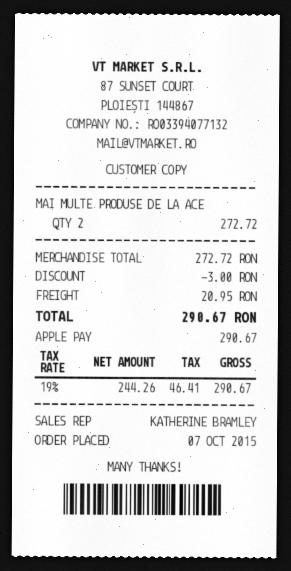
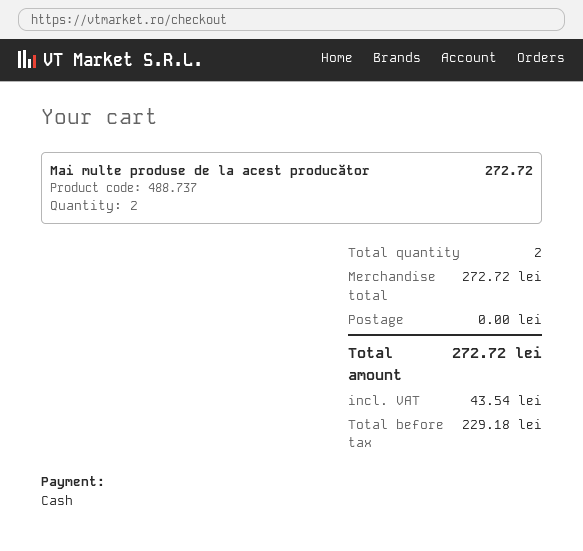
payment method: Apple Pay -> cash
discount: 3.00 -> none
shipping: 20.95 -> 0.00
net: 244.26 -> 229.18
tax: 46.41 -> 43.54
total: 290.67 -> 272.72

